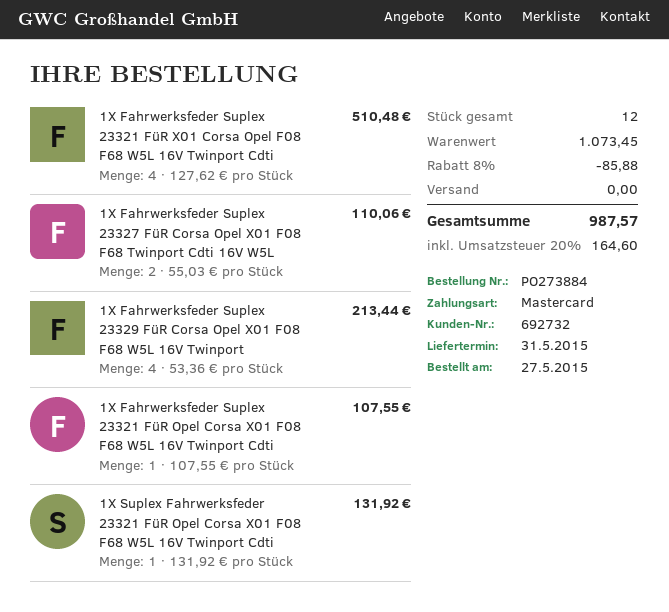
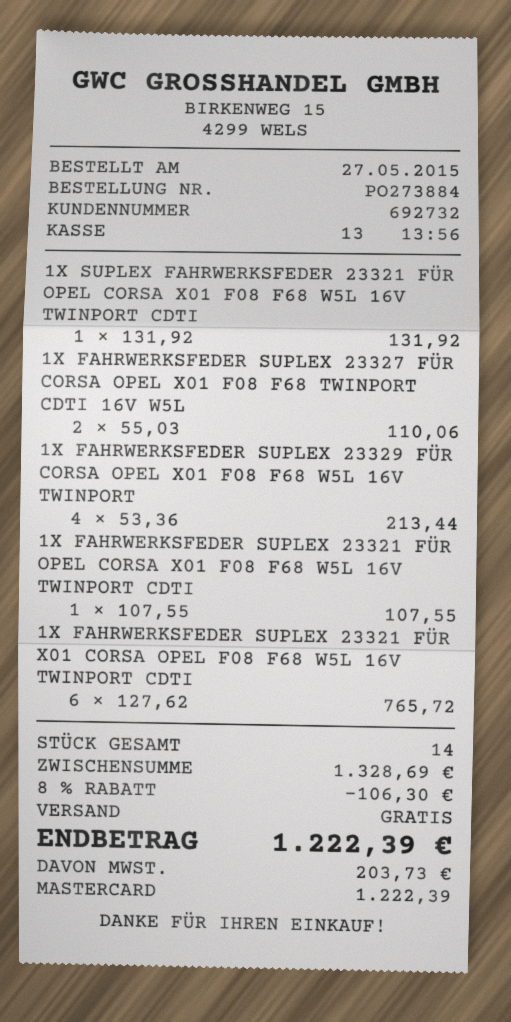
1X Fahrwerksfeder Suplex 23321 FüR X01 Corsa Opel F08 F68 W5L 16V Twinport Cdti: 4 x 127.62 = 510.48 -> 6 x 127.62 = 765.72
total quantity: 12 -> 14
subtotal: 1073.45 -> 1328.69
discount: 8% = 85.88 -> 8% = 106.30
tax: 164.60 -> 203.73
total: 987.57 -> 1222.39

